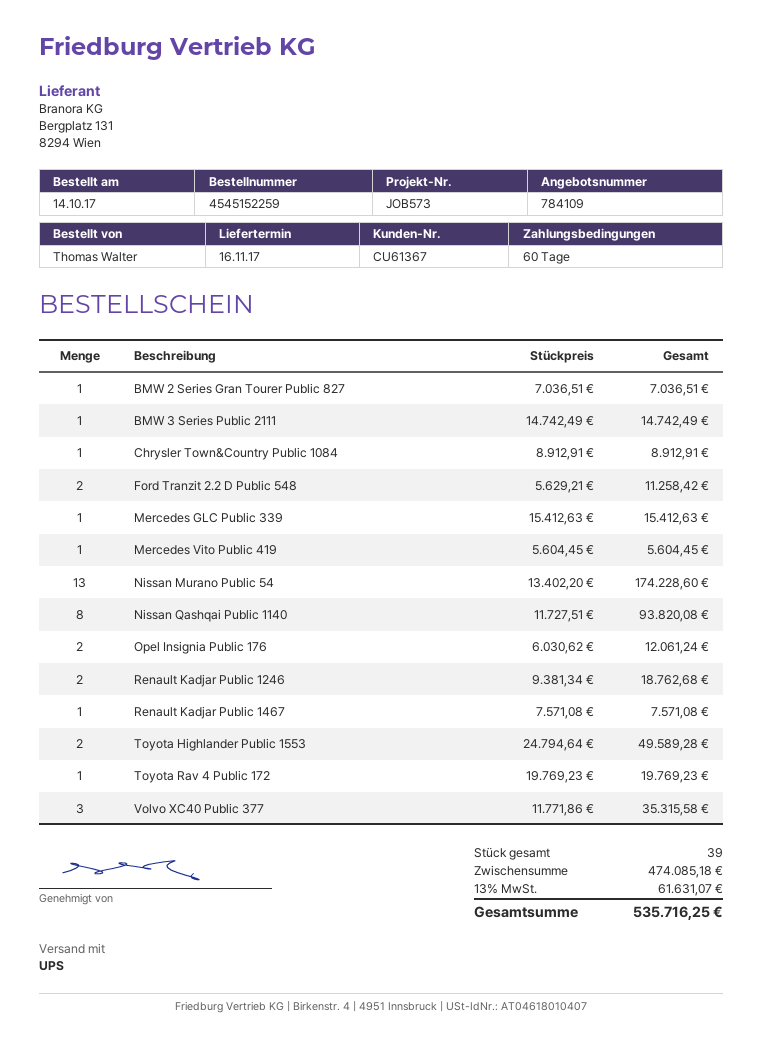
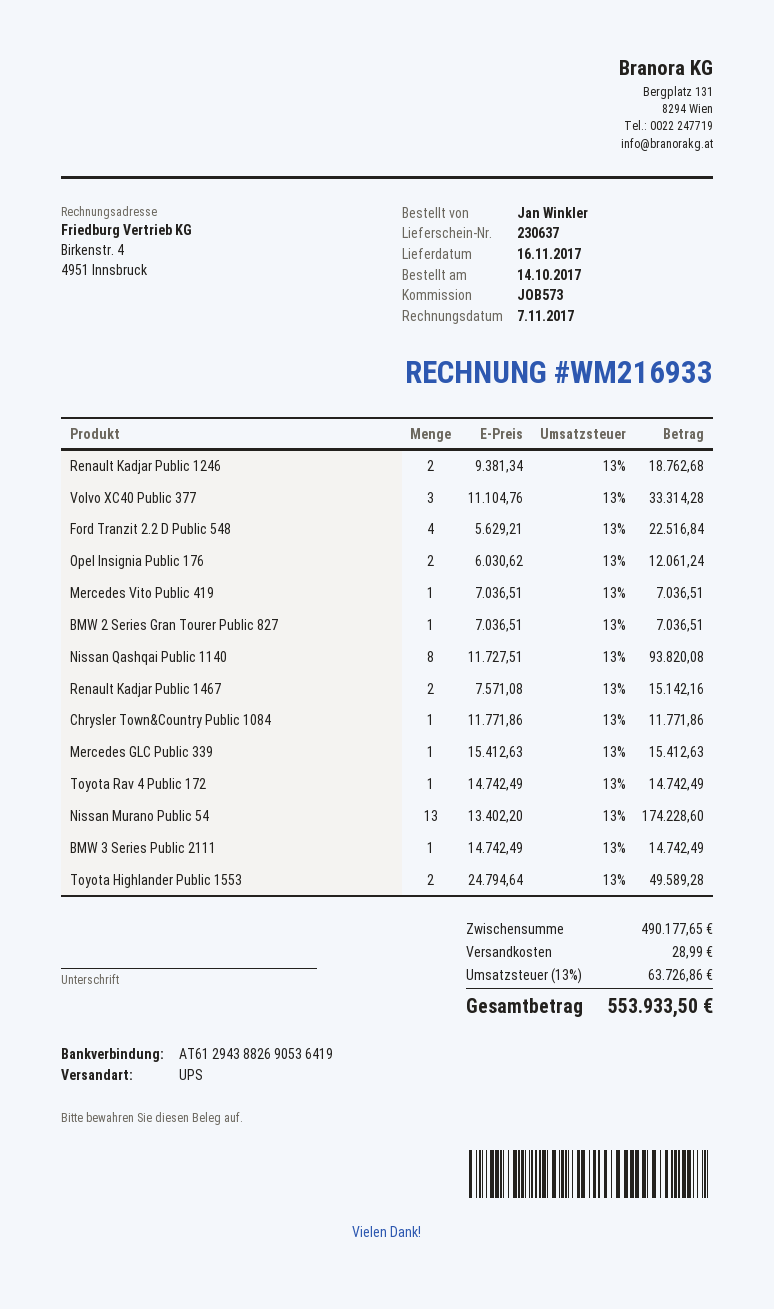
ordered by: Thomas Walter -> Jan Winkler
Chrysler Town&Country Public 1084: 1 x 8912.91 = 8912.91 -> 1 x 11771.86 = 11771.86
Ford Tranzit 2.2 D Public 548: 2 x 5629.21 = 11258.42 -> 4 x 5629.21 = 22516.84
Mercedes Vito Public 419: 1 x 5604.45 = 5604.45 -> 1 x 7036.51 = 7036.51
Renault Kadjar Public 1467: 1 x 7571.08 = 7571.08 -> 2 x 7571.08 = 15142.16
Toyota Rav 4 Public 172: 1 x 19769.23 = 19769.23 -> 1 x 14742.49 = 14742.49
Volvo XC40 Public 377: 3 x 11771.86 = 35315.58 -> 3 x 11104.76 = 33314.28
subtotal: 474085.18 -> 490177.65
shipping: none -> 28.99
tax: 13% = 61631.07 -> 13% = 63726.86
total: 535716.25 -> 553933.50

